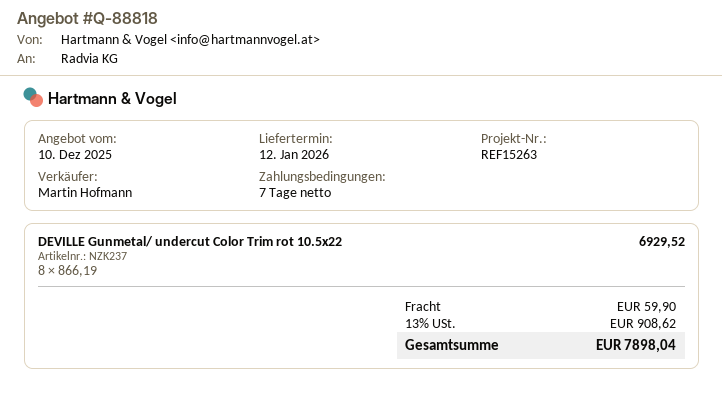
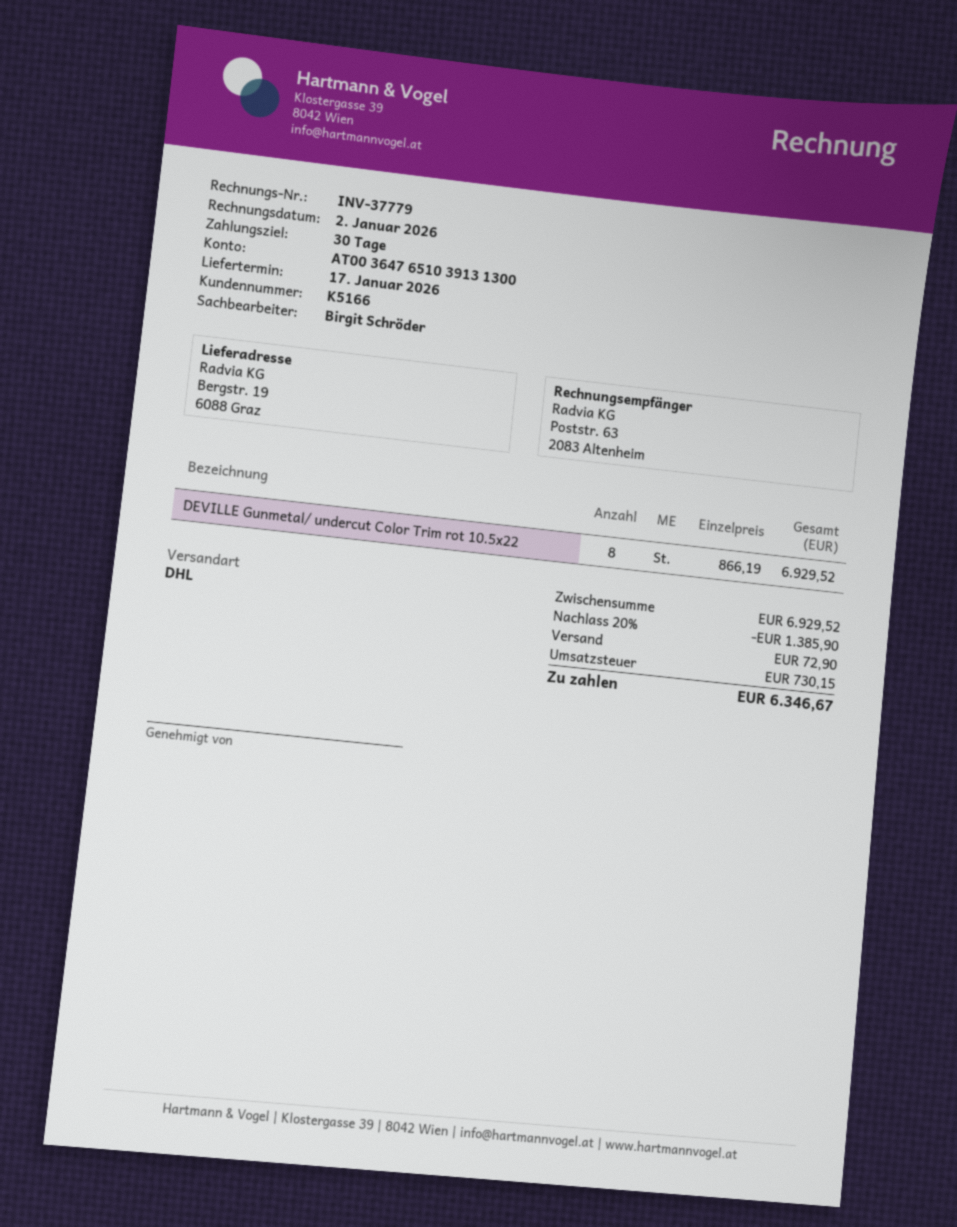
delivery date: 2026-01-12 -> 2026-01-17
payment terms: 7 days -> 30 days
sales rep: Martin Hofmann -> Birgit Schröder
discount: none -> 20% = 1385.90
shipping: 59.90 -> 72.90
tax: 908.62 -> 730.15
total: 7898.04 -> 6346.67

